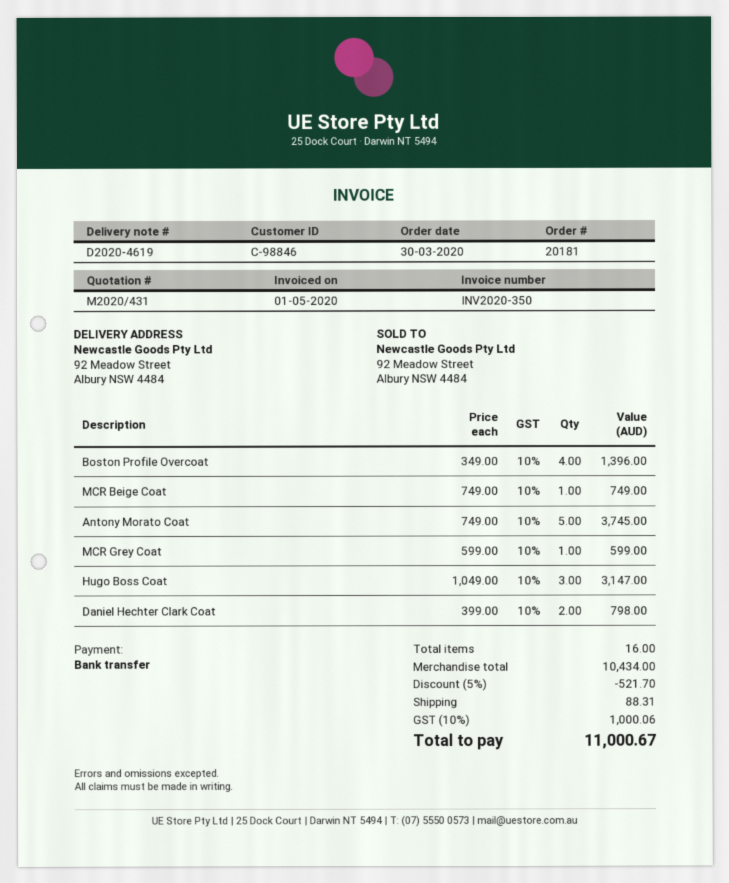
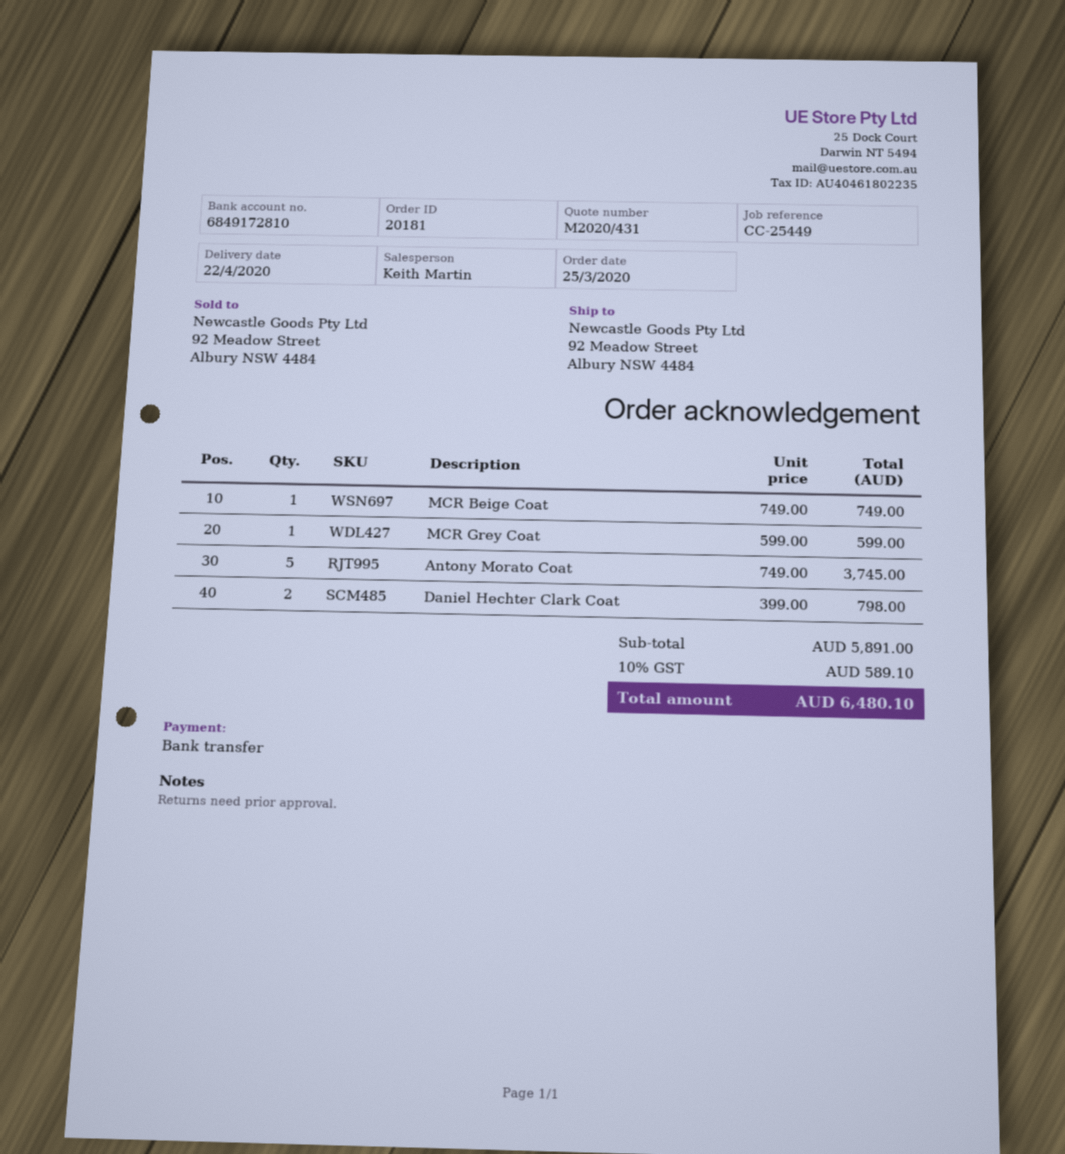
order date: 2020-03-30 -> 2020-03-25
Boston Profile Overcoat: 4 x 349.00 = 1396.00 -> none
Hugo Boss Coat: 3 x 1049.00 = 3147.00 -> none
subtotal: 10434.00 -> 5891.00
discount: 5% = 521.70 -> none
shipping: 88.31 -> none
tax: 10% = 1000.06 -> 10% = 589.10
total: 11000.67 -> 6480.10

